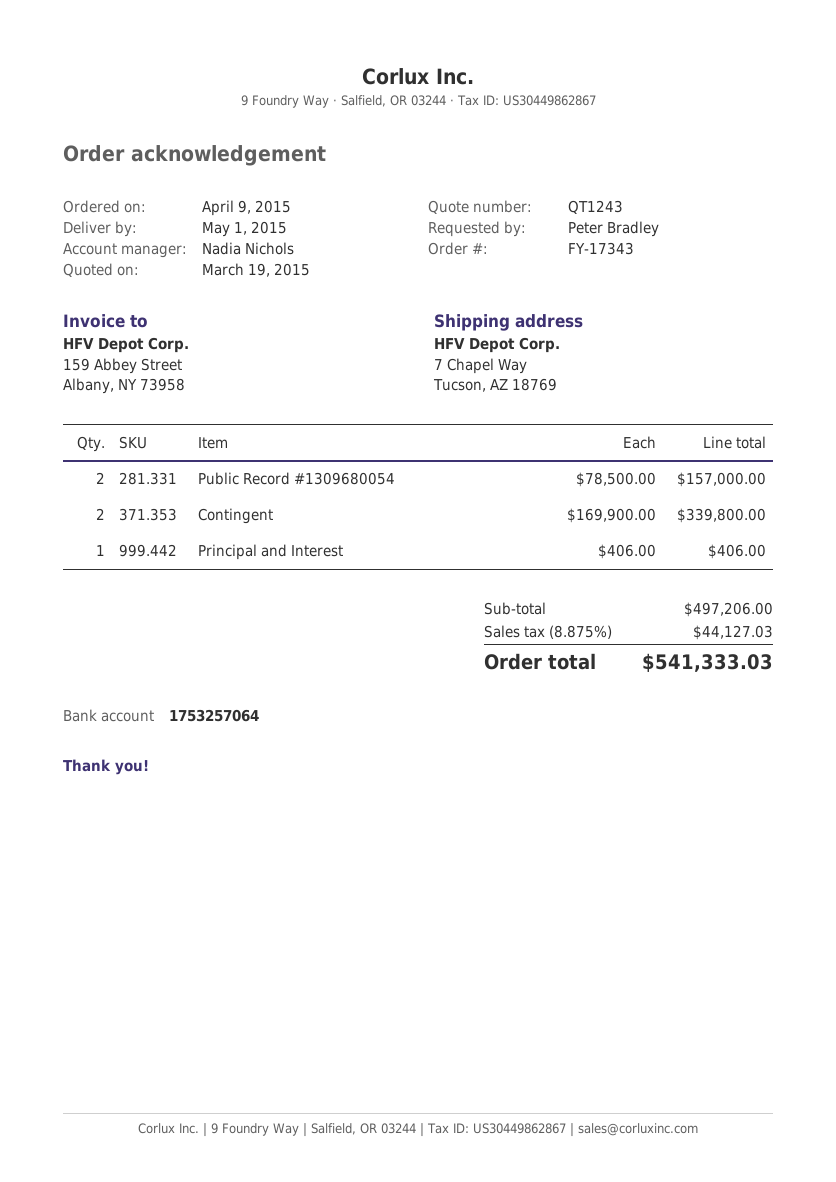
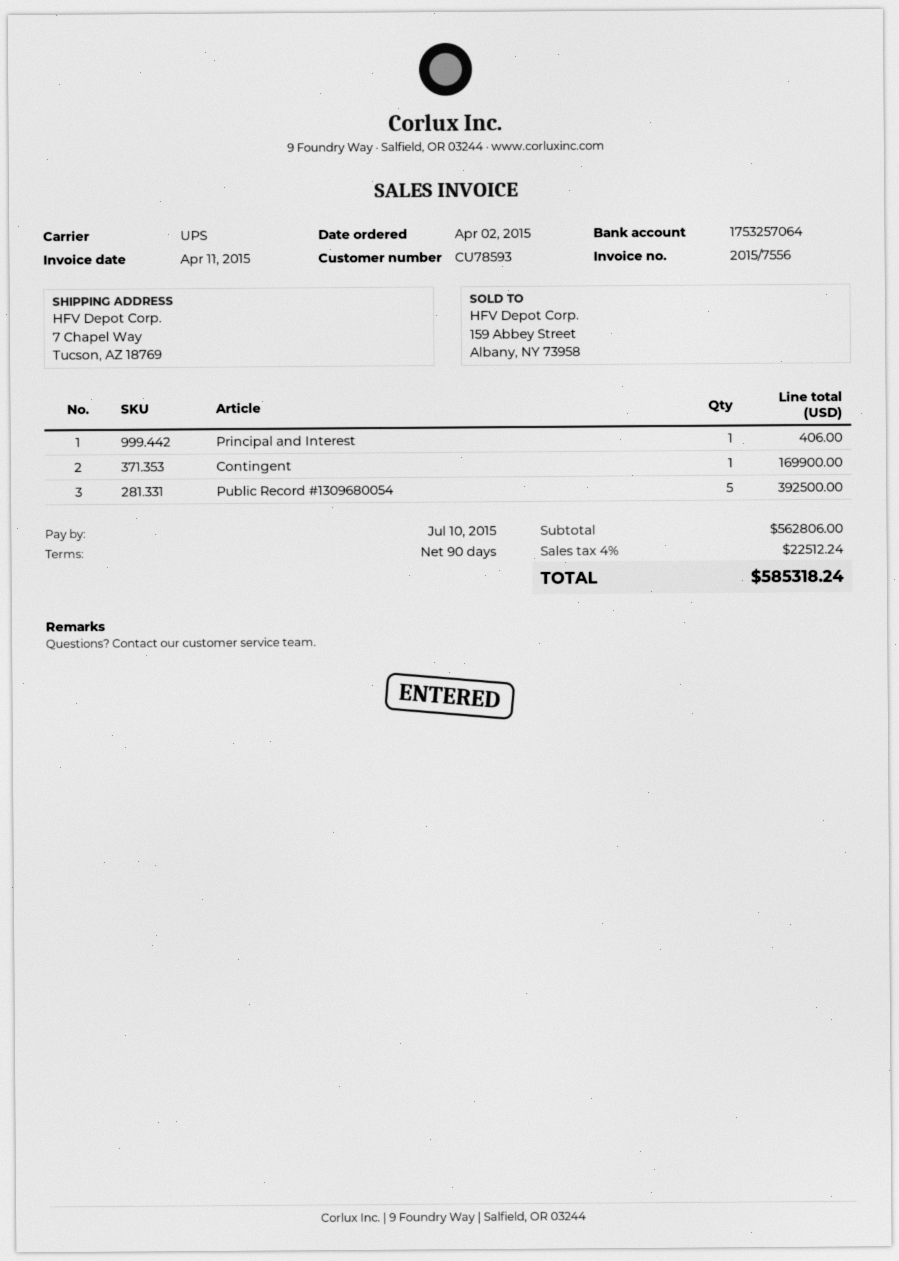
order date: 2015-04-09 -> 2015-04-02
Public Record #1309680054: 2 for 157000.00 -> 5 for 392500.00
Contingent: 2 for 339800.00 -> 1 for 169900.00
subtotal: 497206.00 -> 562806.00
tax: 8.875% = 44127.03 -> 4% = 22512.24
total: 541333.03 -> 585318.24

